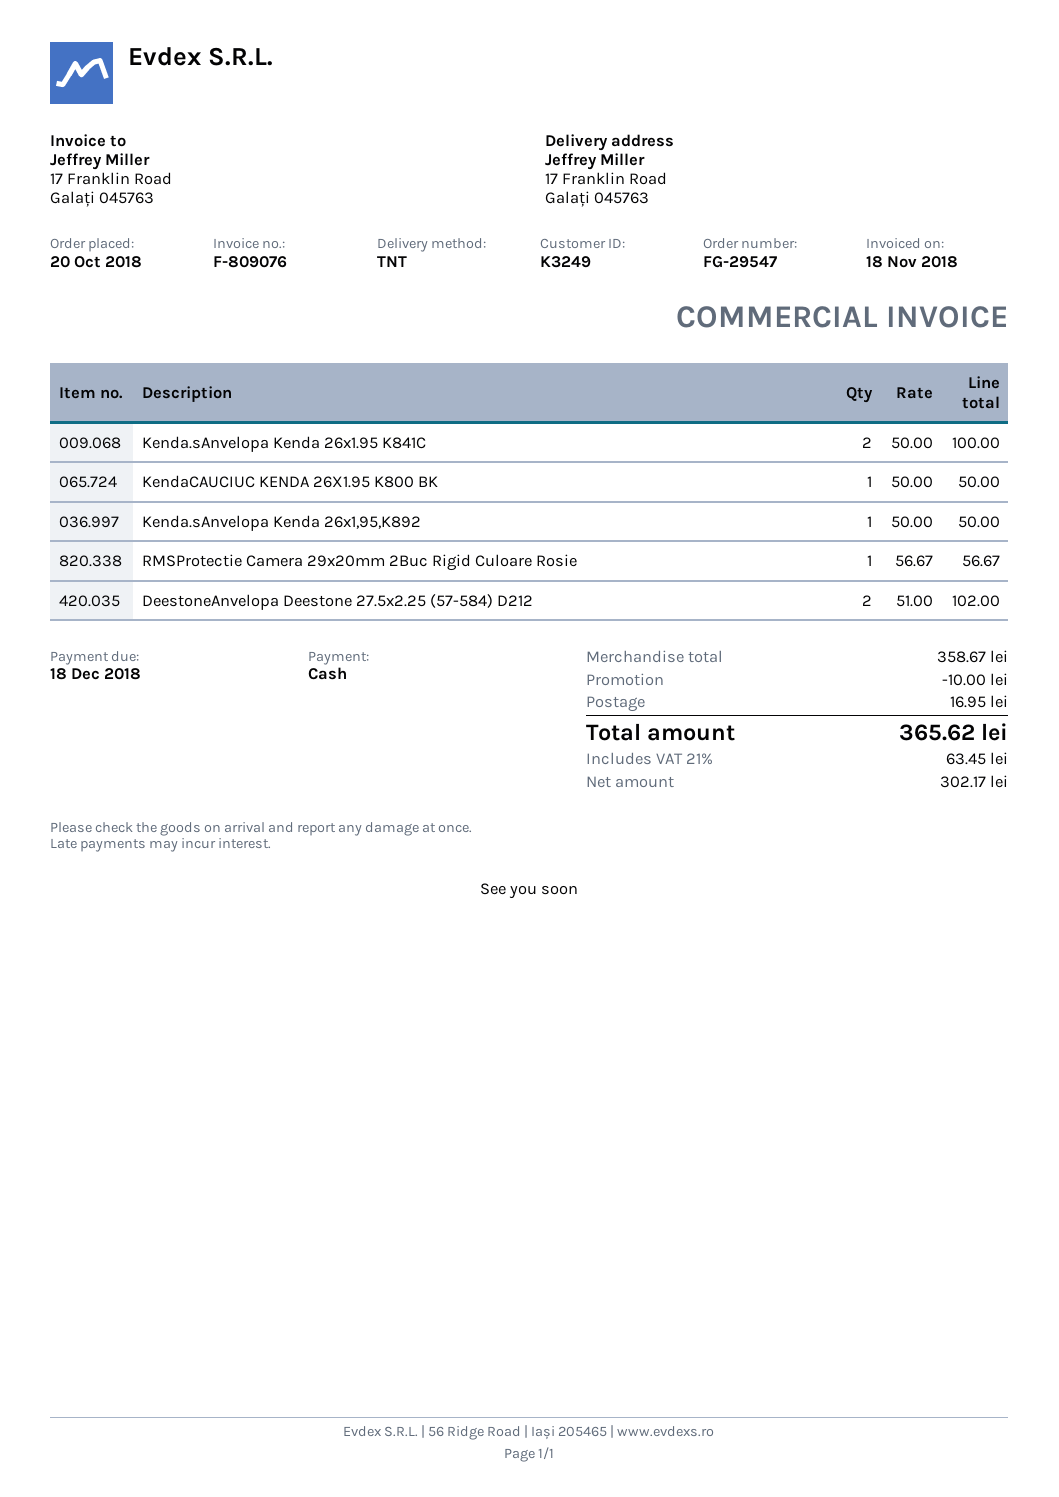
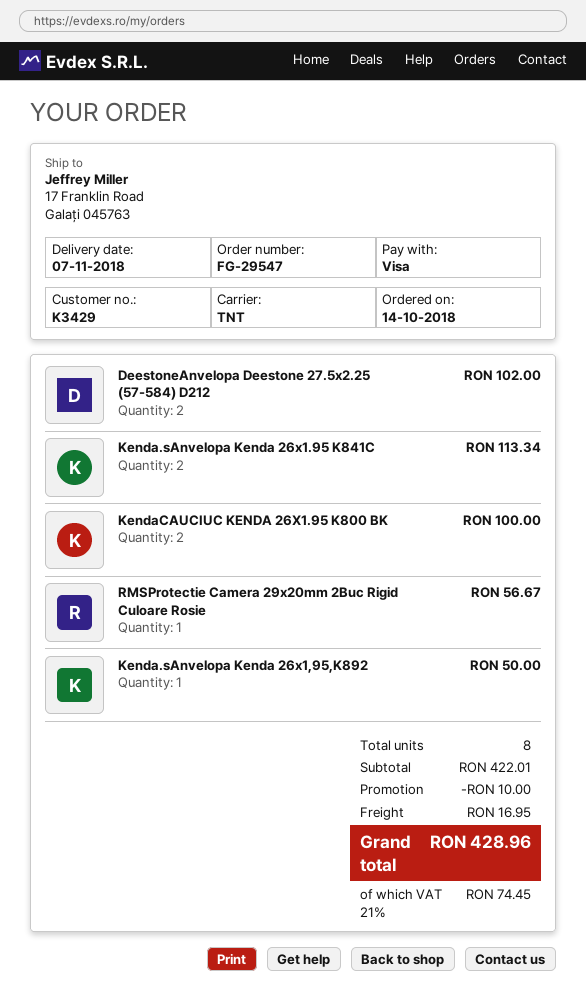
order date: 2018-10-20 -> 2018-10-14
customer number: K3249 -> K3429
payment method: cash -> Visa
Kenda.sAnvelopa Kenda 26x1.95 K841C: 2 for 100.00 -> 2 for 113.34
KendaCAUCIUC KENDA 26X1.95 K800 BK: 1 for 50.00 -> 2 for 100.00
subtotal: 358.67 -> 422.01
tax: 21% = 63.45 -> 21% = 74.45
total: 365.62 -> 428.96

